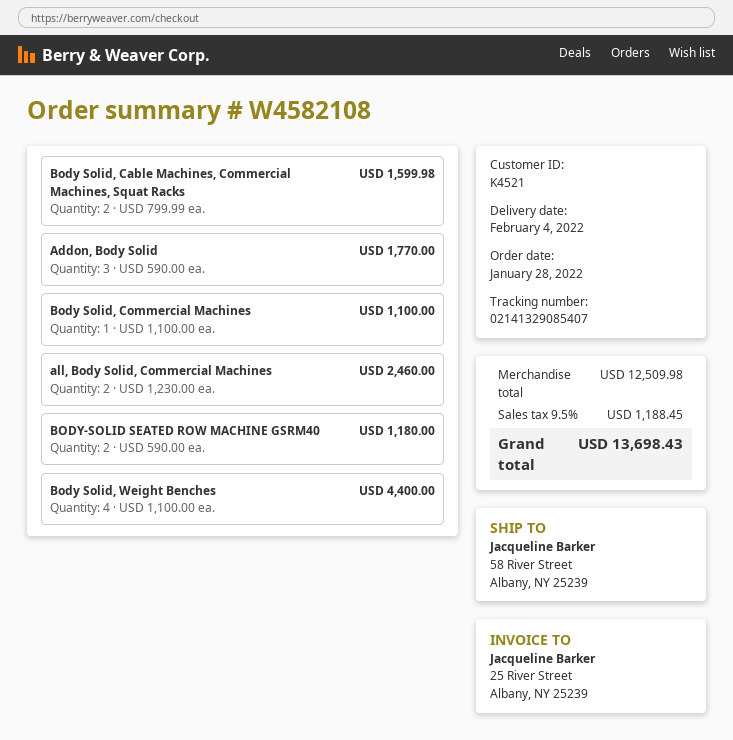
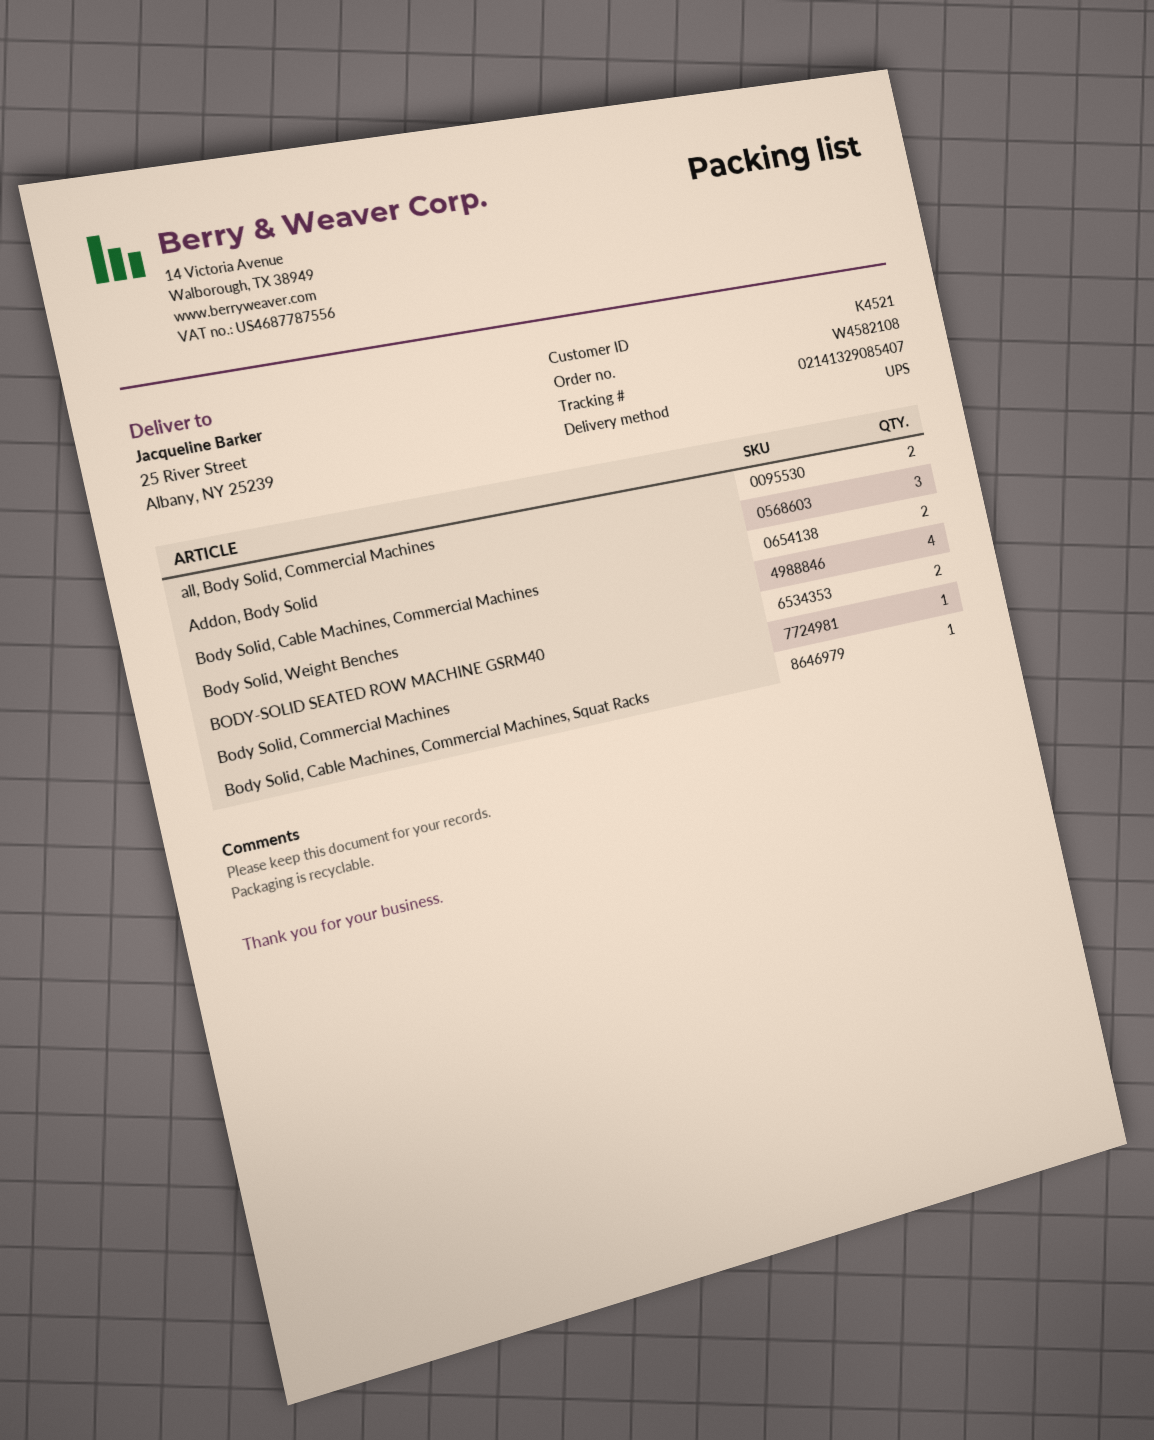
ship to: 58 River Street, Albany, NY 25239 -> 25 River Street, Albany, NY 25239
Body Solid, Cable Machines, Commercial Machines, Squat Racks: 2 -> 1
Body Solid, Cable Machines, Commercial Machines: none -> 2

